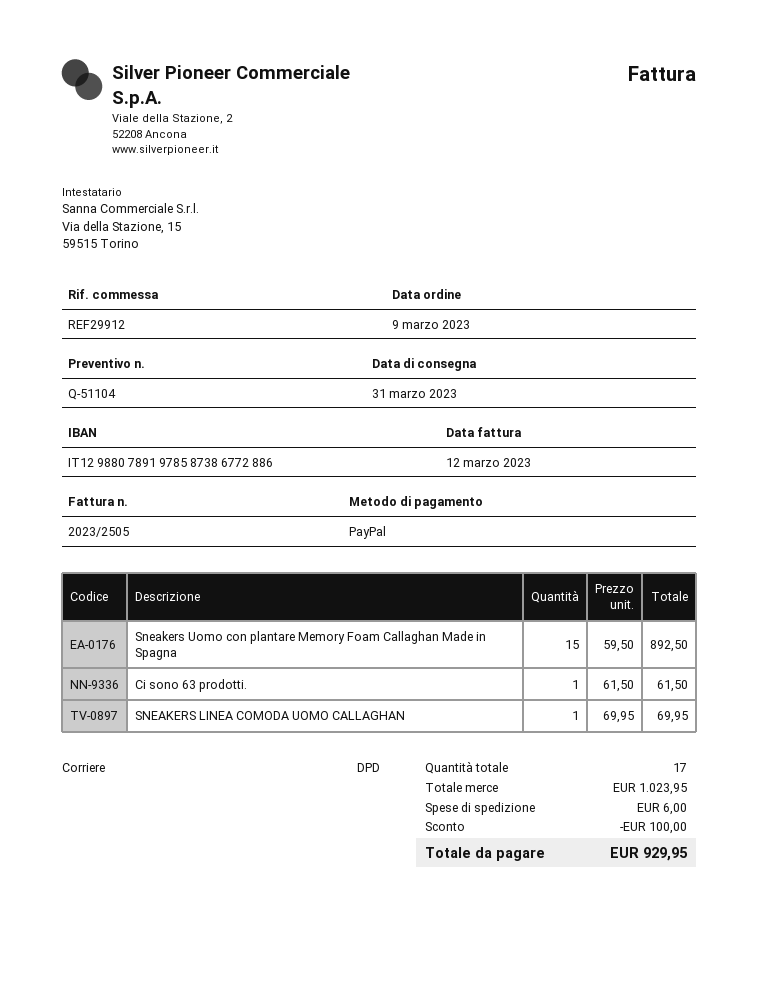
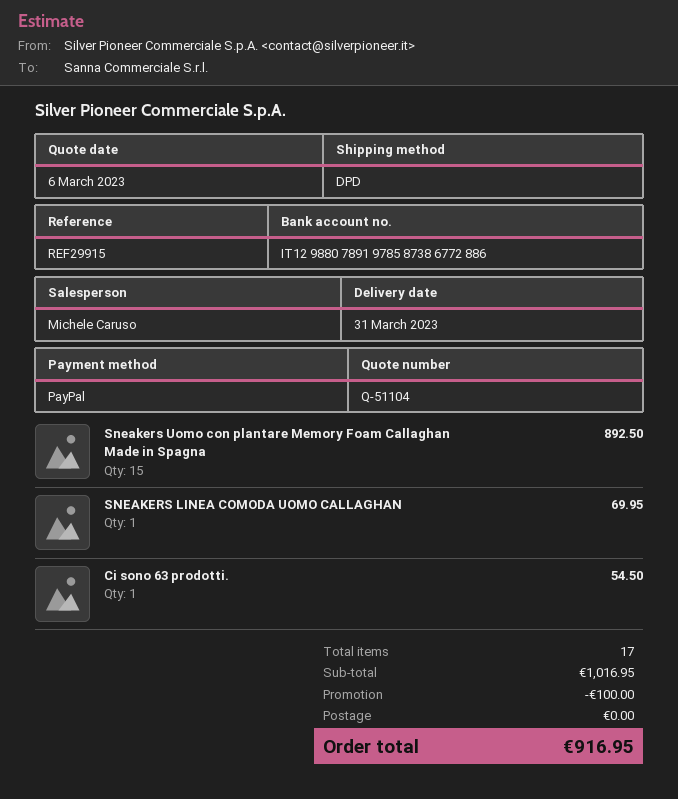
reference: REF29912 -> REF29915
Ci sono 63 prodotti.: 1 for 61.50 -> 1 for 54.50
subtotal: 1023.95 -> 1016.95
shipping: 6.00 -> 0.00
total: 929.95 -> 916.95

